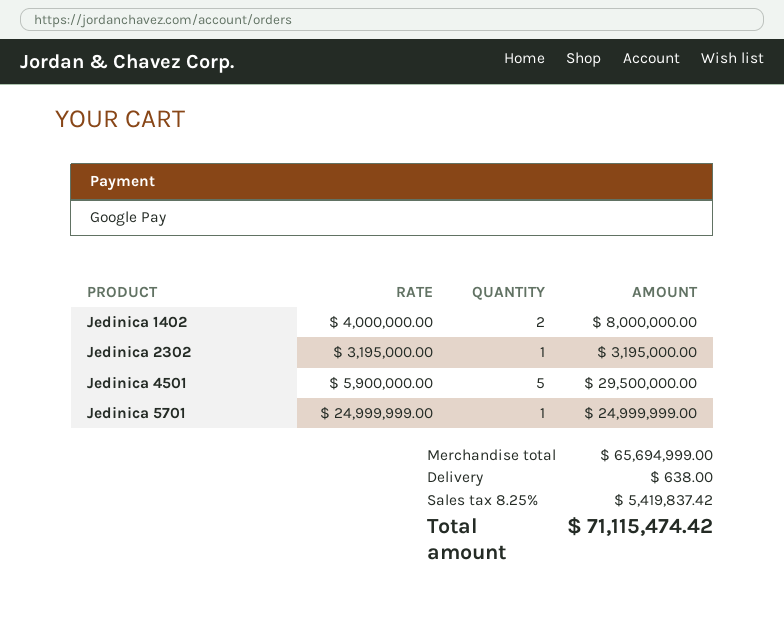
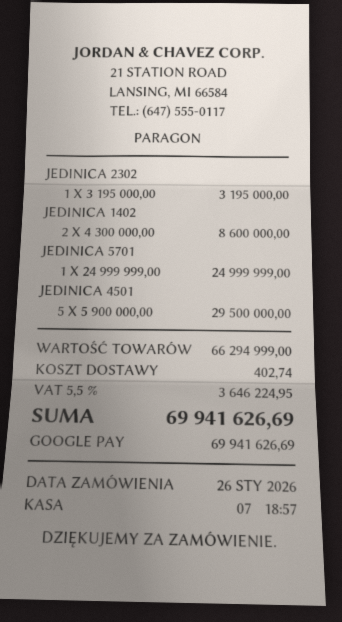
Jedinica 1402: 2 x 4000000.00 = 8000000.00 -> 2 x 4300000.00 = 8600000.00
subtotal: 65694999.00 -> 66294999.00
shipping: 638.00 -> 402.74
tax: 8.25% = 5419837.42 -> 5.5% = 3646224.95
total: 71115474.42 -> 69941626.69

